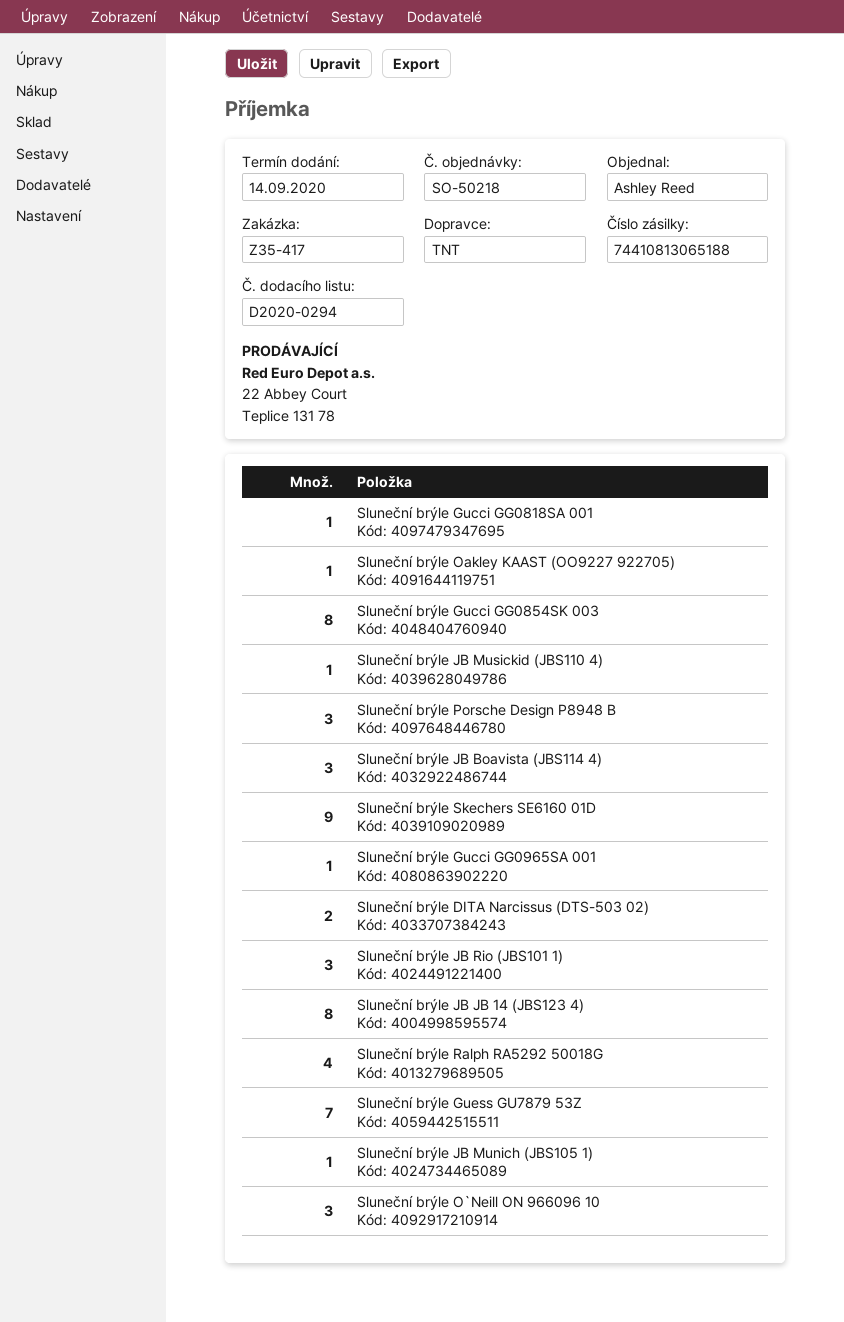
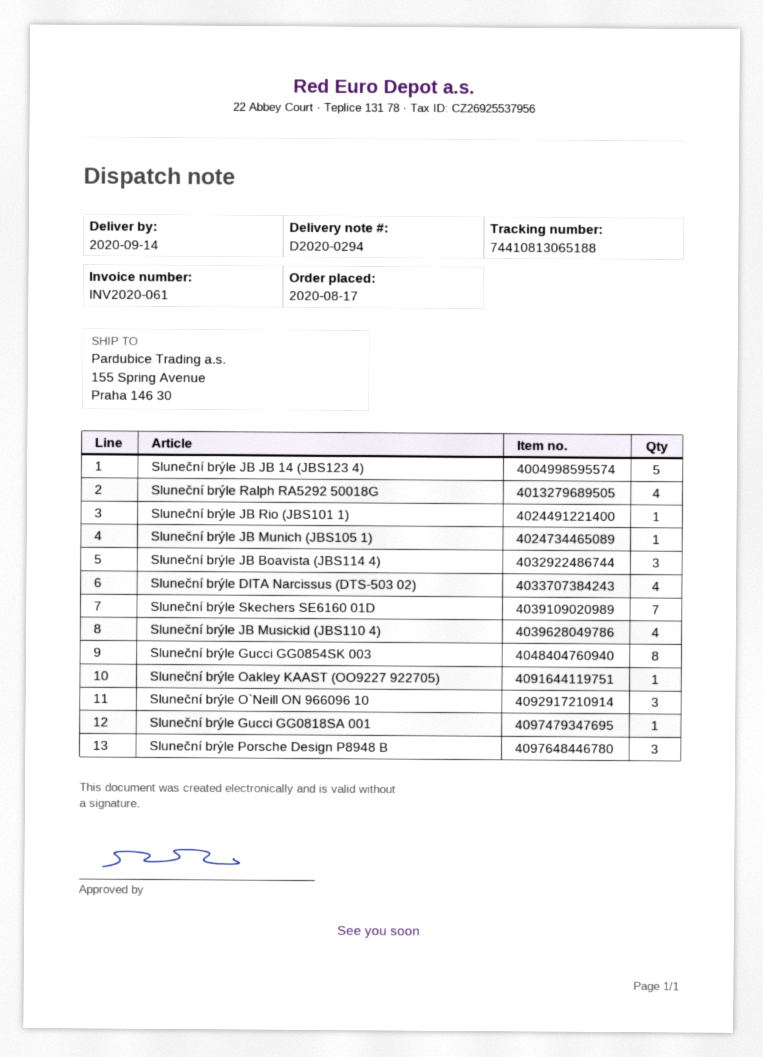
Sluneční brýle JB Musickid (JBS110 4): 1 -> 4
Sluneční brýle Skechers SE6160 01D: 9 -> 7
Sluneční brýle Gucci GG0965SA 001: 1 -> none
Sluneční brýle DITA Narcissus (DTS-503 02): 2 -> 4
Sluneční brýle JB Rio (JBS101 1): 3 -> 1
Sluneční brýle JB JB 14 (JBS123 4): 8 -> 5
Sluneční brýle Guess GU7879 53Z: 7 -> none

